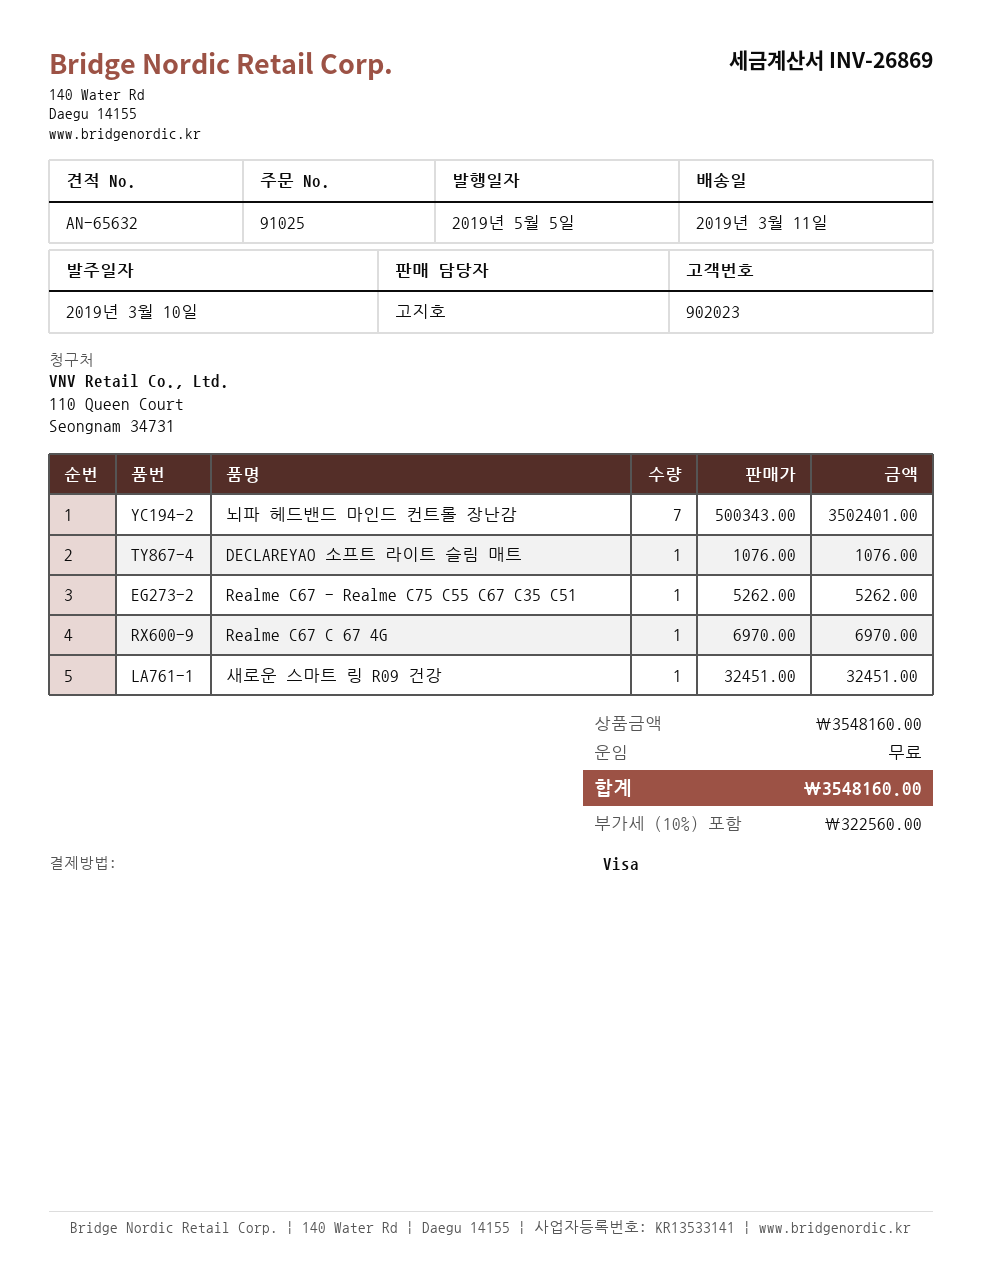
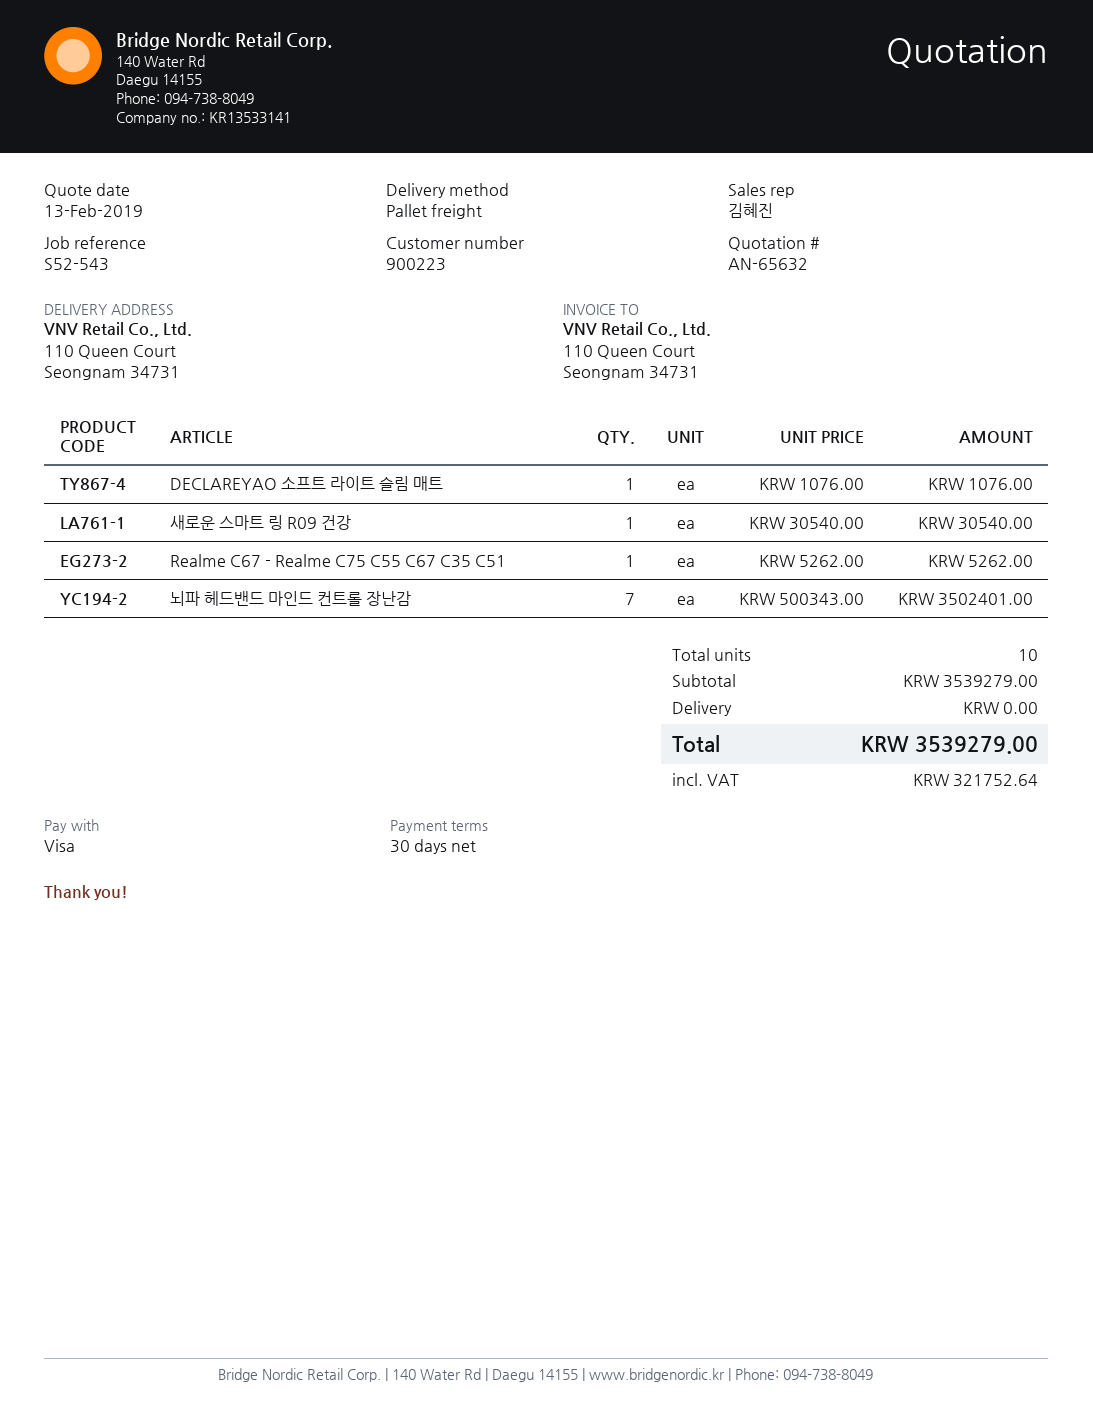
customer number: 902023 -> 900223
sales rep: 고지호 -> 김혜진
Realme C67 C 67 4G: 1 x 6970.00 = 6970.00 -> none
새로운 스마트 링 R09 건강: 1 x 32451.00 = 32451.00 -> 1 x 30540.00 = 30540.00
subtotal: 3548160.00 -> 3539279.00
tax: 322560.00 -> 321752.64
total: 3548160.00 -> 3539279.00

